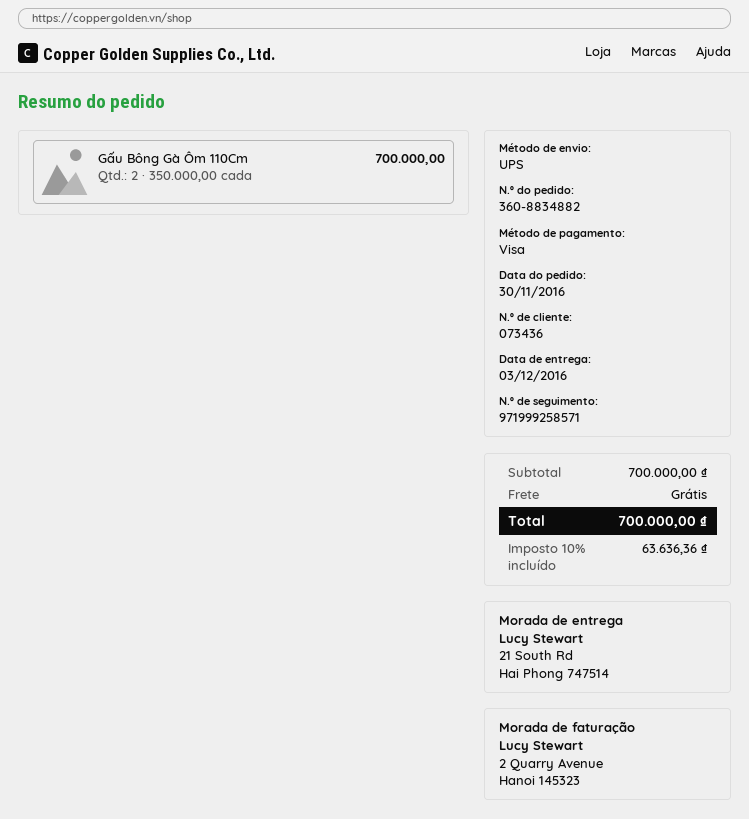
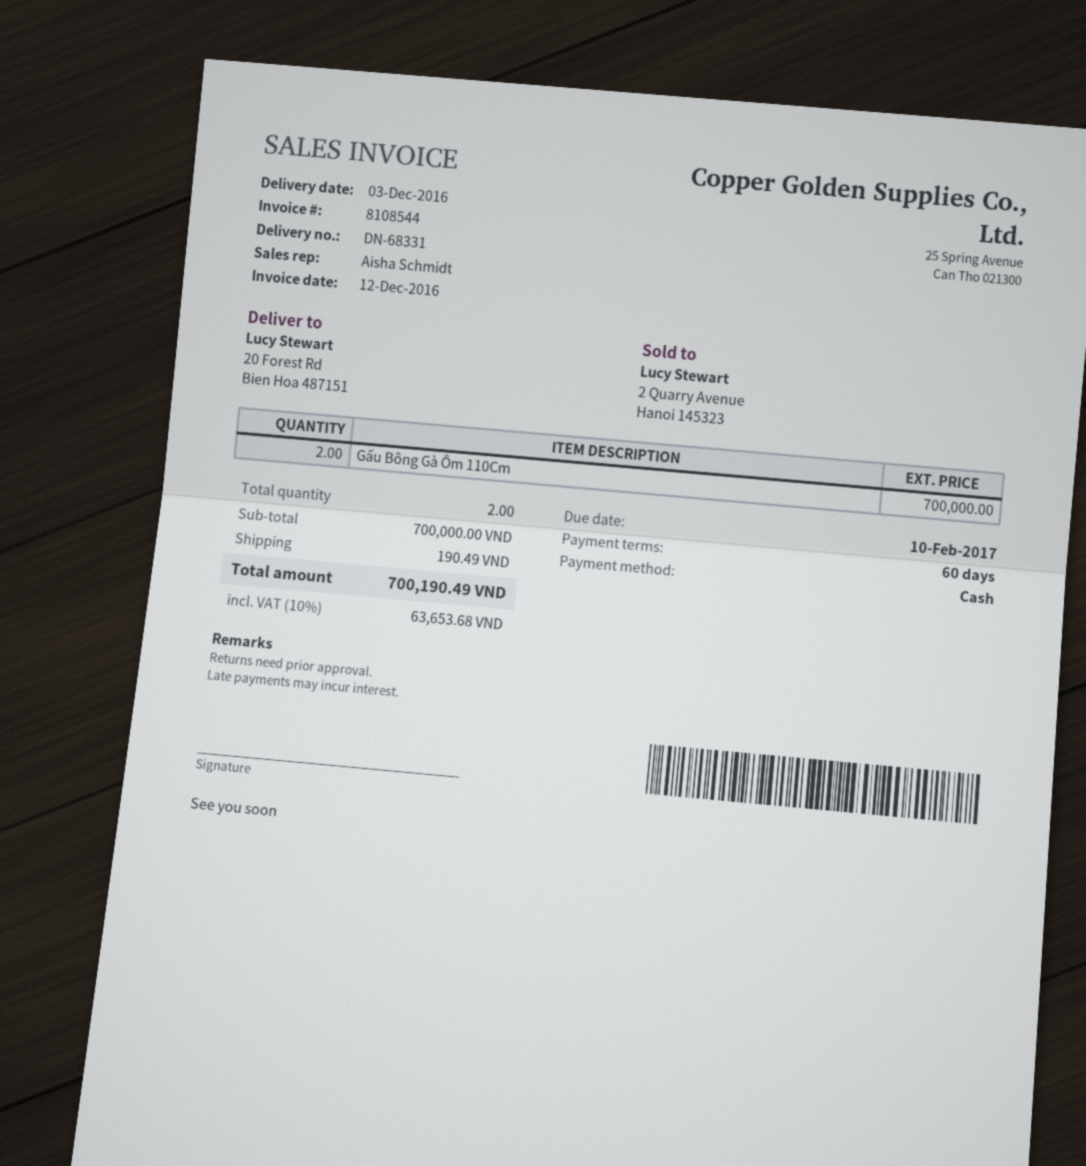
payment method: Visa -> cash
ship to: 21 South Rd, Hai Phong 747514 -> 20 Forest Rd, Bien Hoa 487151
shipping: 0.00 -> 190.49
tax: 10% = 63636.36 -> 10% = 63653.68
total: 700000.00 -> 700190.49

